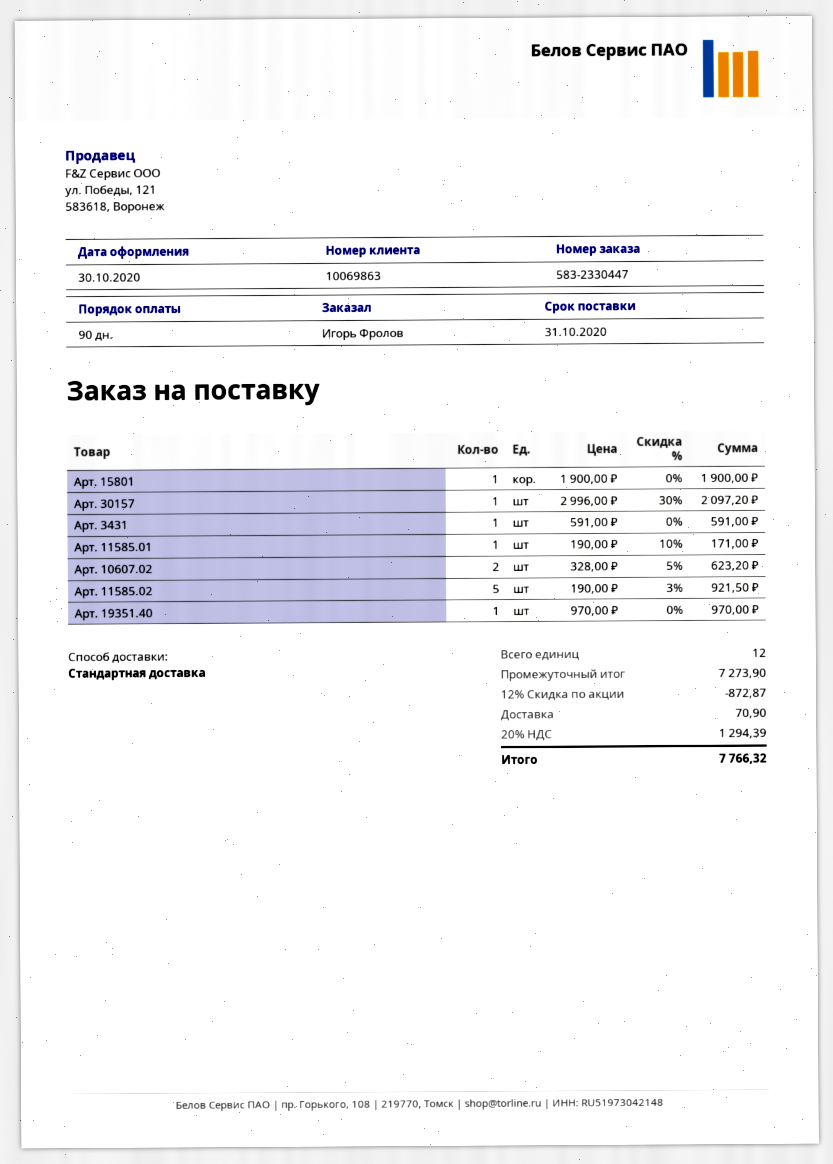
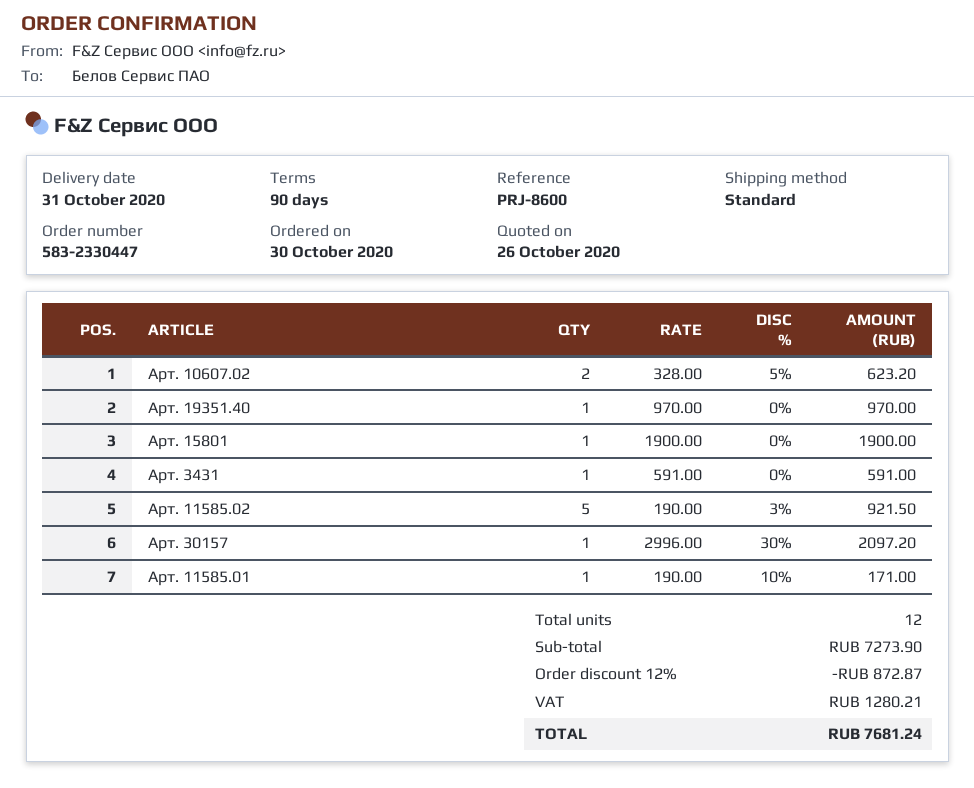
shipping: 70.90 -> none
tax: 1294.39 -> 1280.21
total: 7766.32 -> 7681.24

